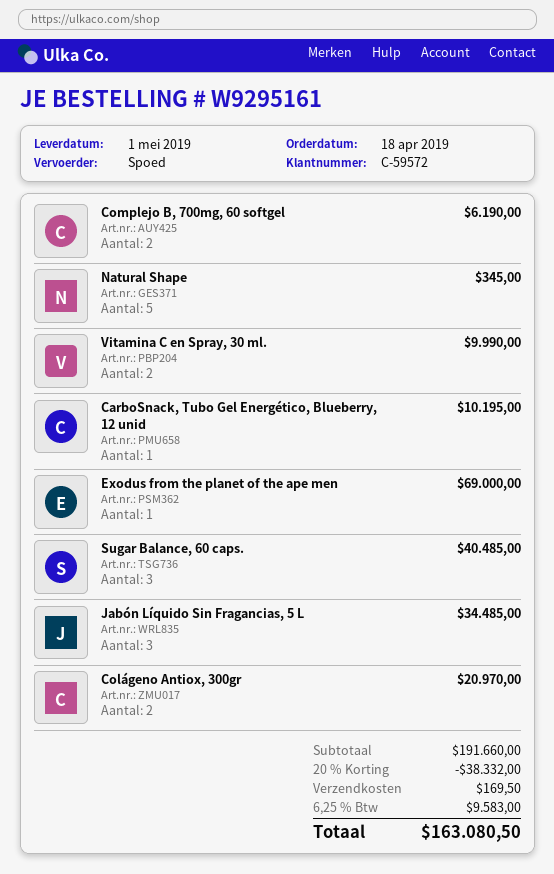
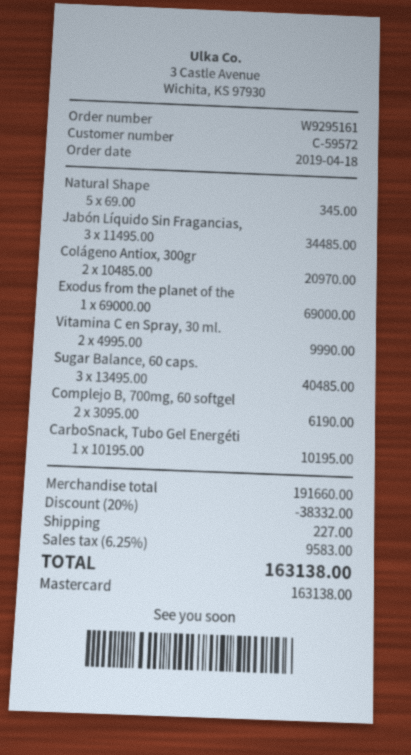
shipping: 169.50 -> 227.00
total: 163080.50 -> 163138.00

